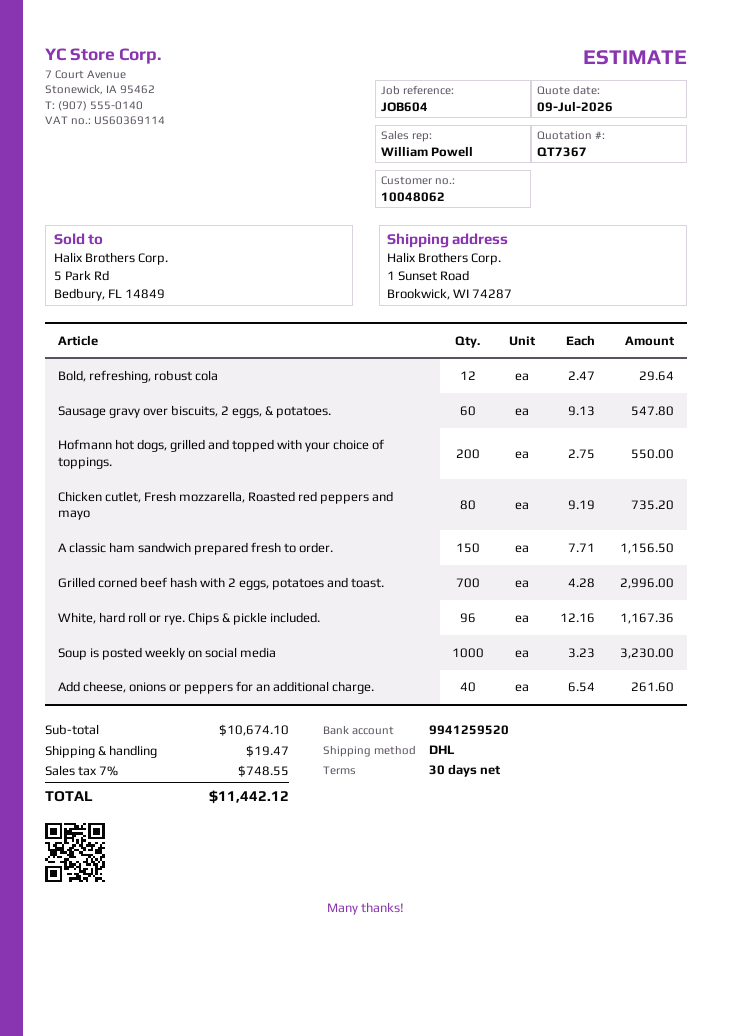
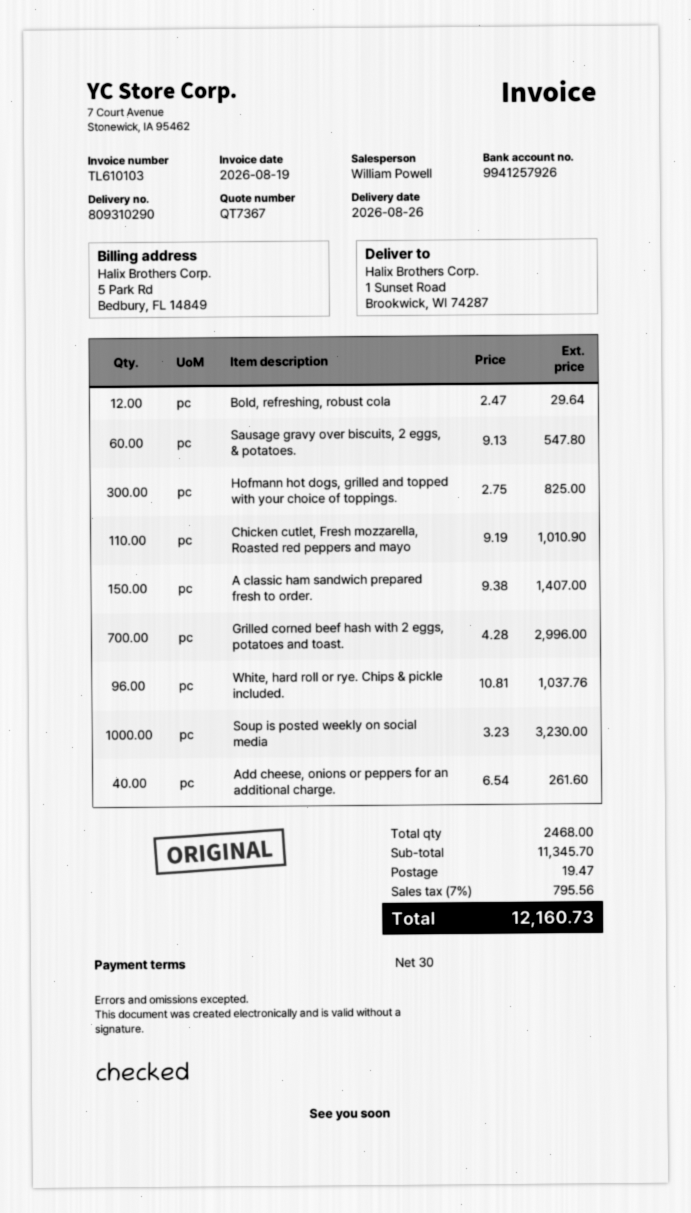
bank account: 9941259520 -> 9941257926
Hofmann hot dogs, grilled and topped with your choice of toppings.: 200 x 2.75 = 550.00 -> 300 x 2.75 = 825.00
Chicken cutlet, Fresh mozzarella, Roasted red peppers and mayo: 80 x 9.19 = 735.20 -> 110 x 9.19 = 1010.90
A classic ham sandwich prepared fresh to order.: 150 x 7.71 = 1156.50 -> 150 x 9.38 = 1407.00
White, hard roll or rye. Chips & pickle included.: 96 x 12.16 = 1167.36 -> 96 x 10.81 = 1037.76
subtotal: 10674.10 -> 11345.70
tax: 7% = 748.55 -> 7% = 795.56
total: 11442.12 -> 12160.73

